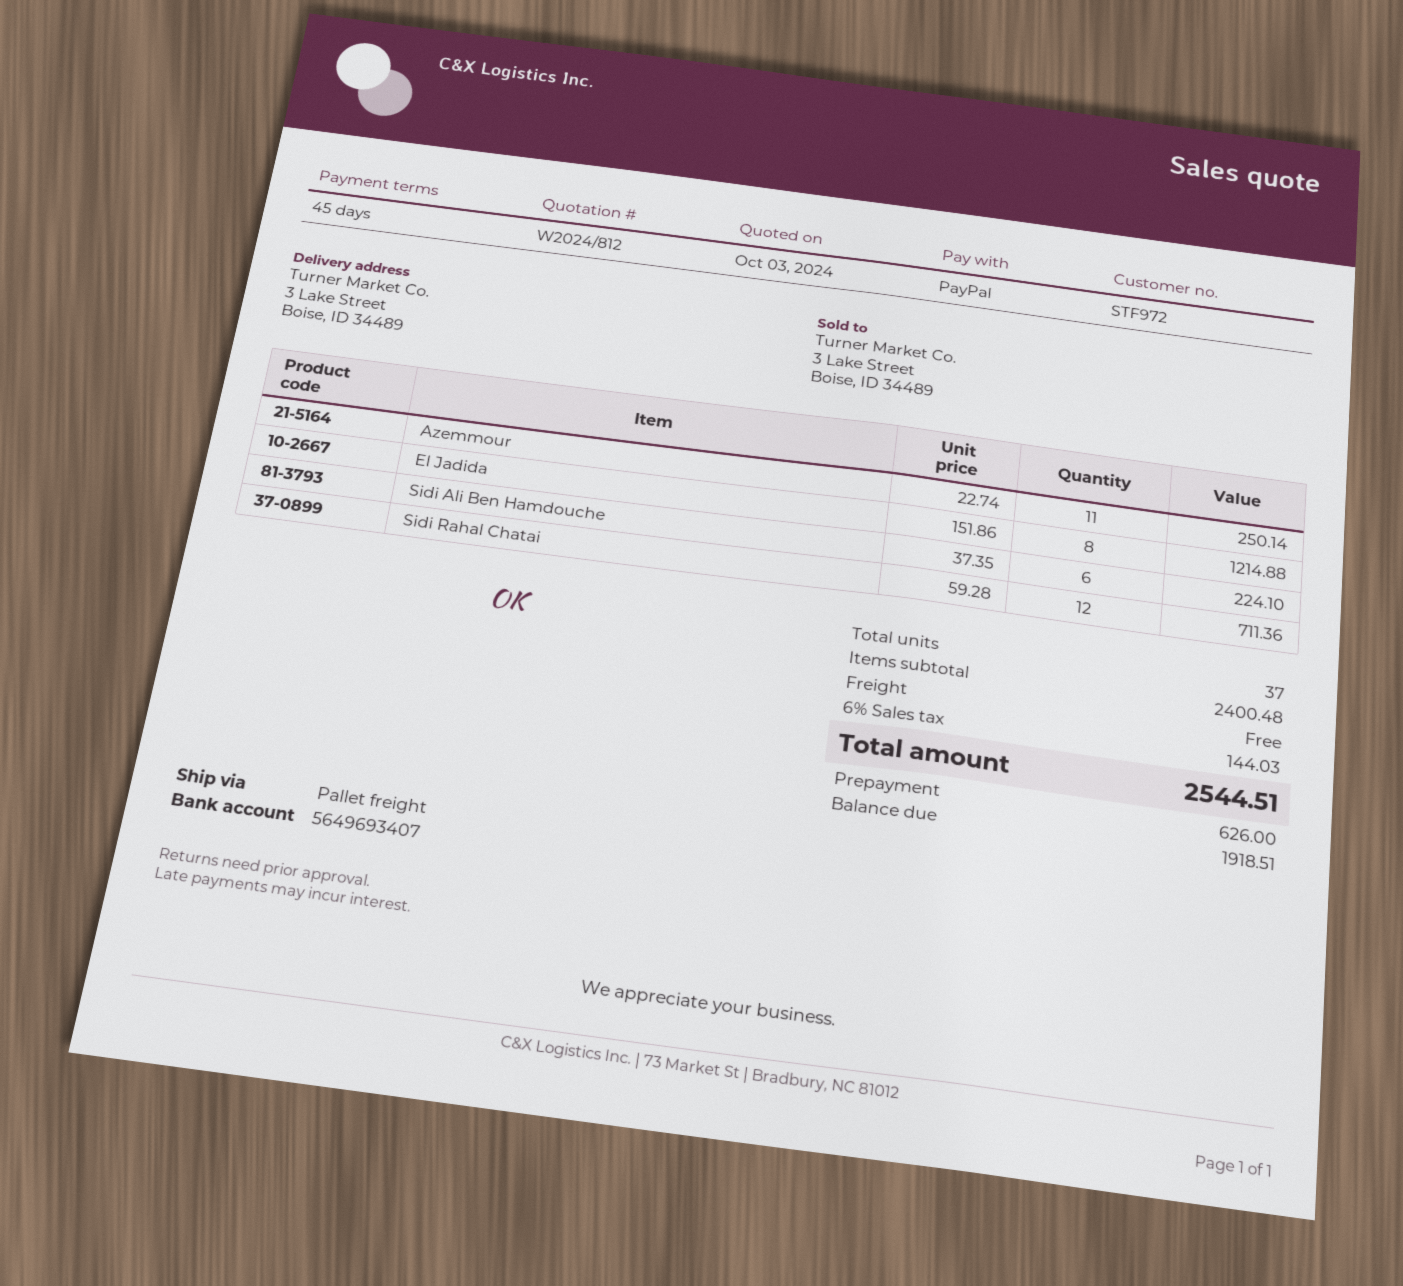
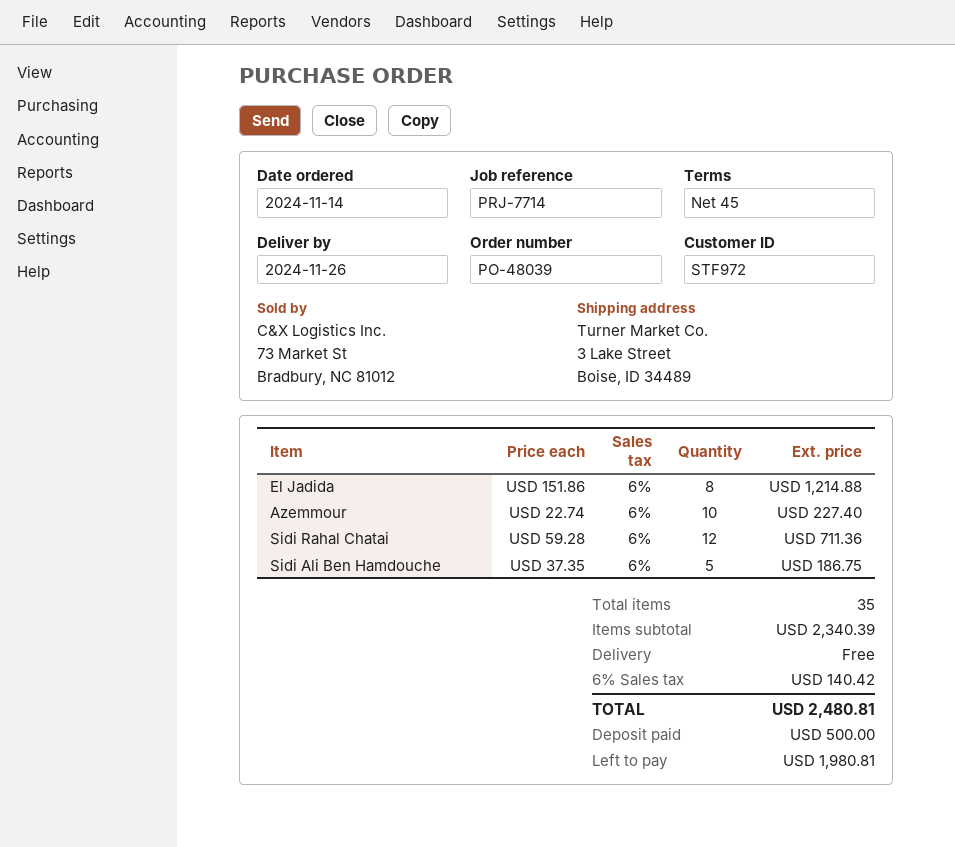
Azemmour: 11 x 22.74 = 250.14 -> 10 x 22.74 = 227.40
Sidi Ali Ben Hamdouche: 6 x 37.35 = 224.10 -> 5 x 37.35 = 186.75
total quantity: 37 -> 35
subtotal: 2400.48 -> 2340.39
tax: 6% = 144.03 -> 6% = 140.42
total: 2544.51 -> 2480.81
deposit: 626.00 -> 500.00
balance: 1918.51 -> 1980.81

